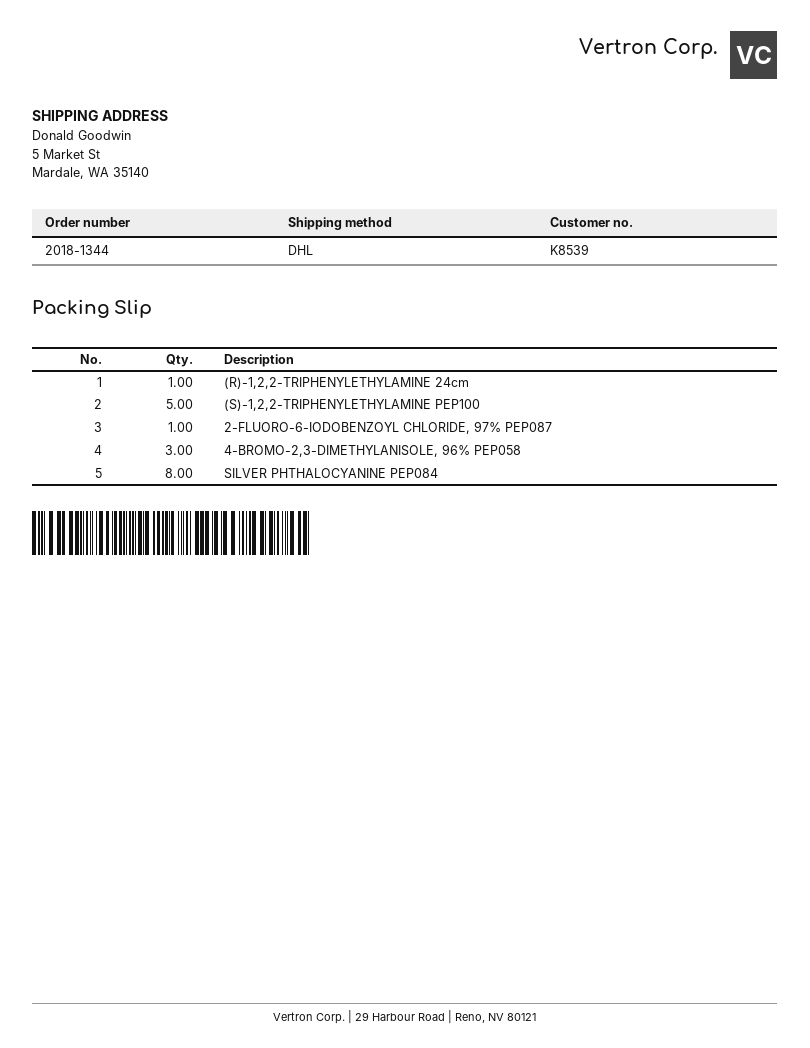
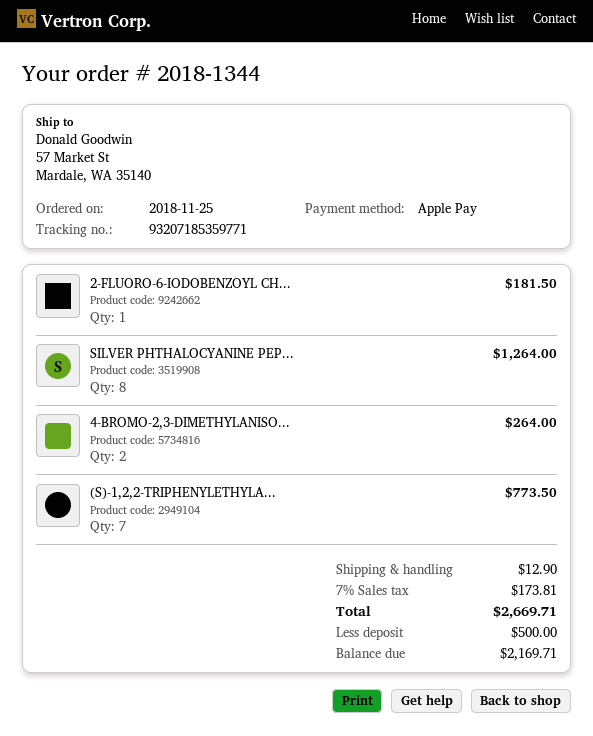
ship to: 5 Market St, Mardale, WA 35140 -> 57 Market St, Mardale, WA 35140
(R)-1,2,2-TRIPHENYLETHYLAMINE 24cm: 1 -> none
(S)-1,2,2-TRIPHENYLETHYLAMINE PEP100: 5 -> 7
4-BROMO-2,3-DIMETHYLANISOLE, 96% PEP058: 3 -> 2

